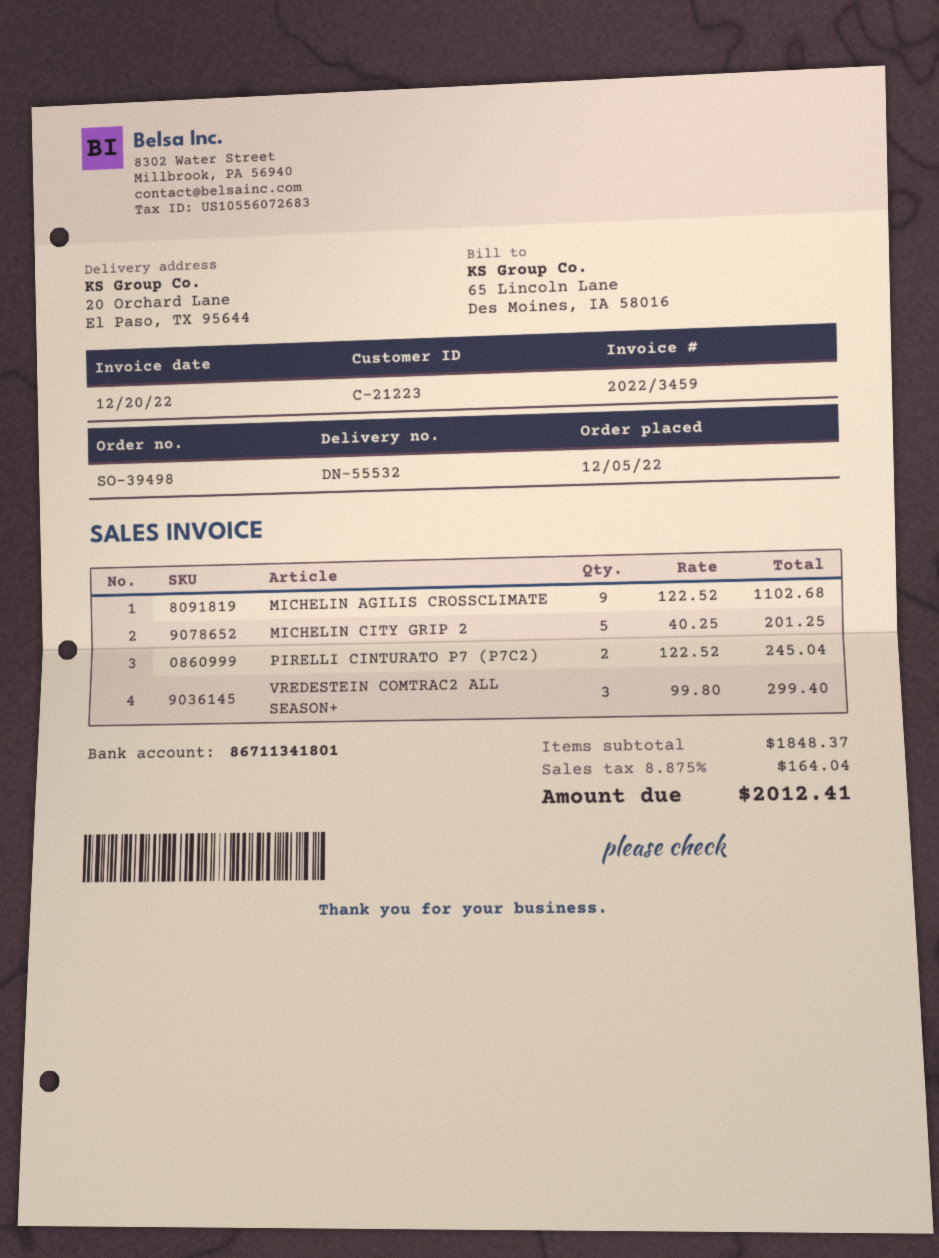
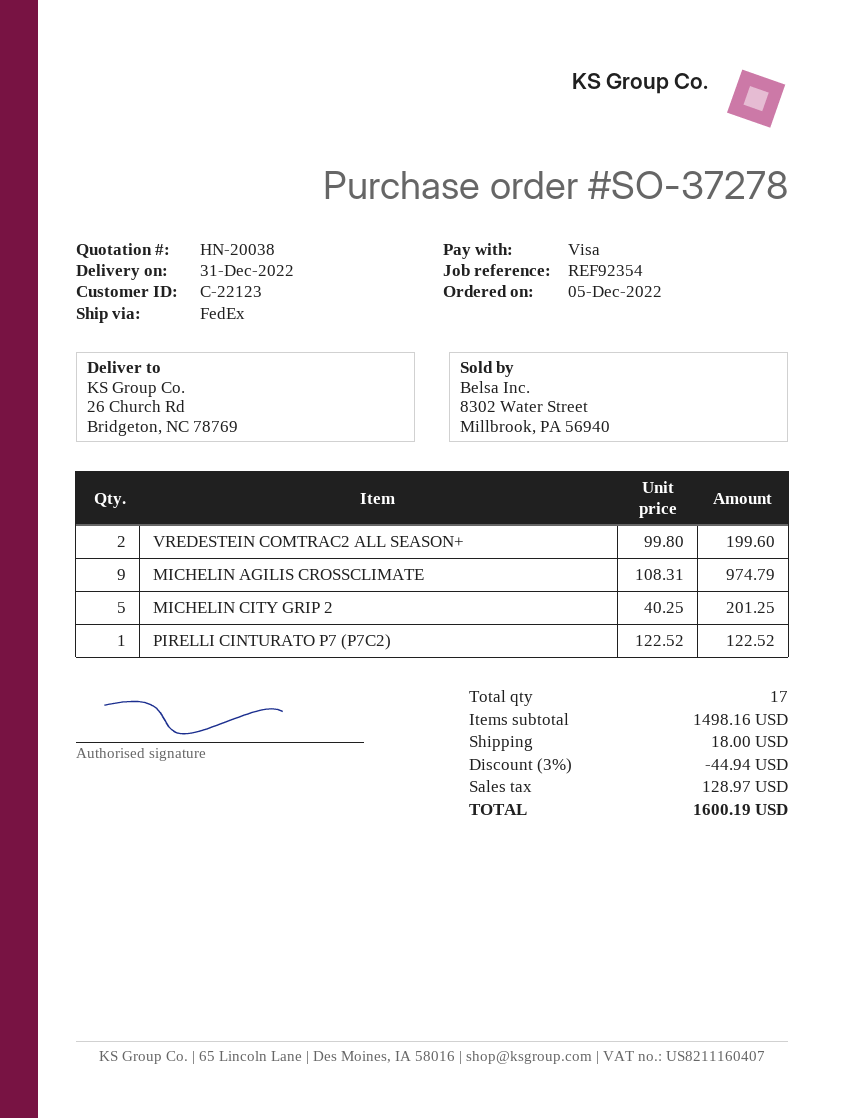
order number: SO-39498 -> SO-37278
customer number: C-21223 -> C-22123
ship to: 20 Orchard Lane, El Paso, TX 95644 -> 26 Church Rd, Bridgeton, NC 78769
MICHELIN AGILIS CROSSCLIMATE: 9 x 122.52 = 1102.68 -> 9 x 108.31 = 974.79
PIRELLI CINTURATO P7 (P7C2): 2 x 122.52 = 245.04 -> 1 x 122.52 = 122.52
VREDESTEIN COMTRAC2 ALL SEASON+: 3 x 99.80 = 299.40 -> 2 x 99.80 = 199.60
subtotal: 1848.37 -> 1498.16
discount: none -> 3% = 44.94
shipping: none -> 18.00
tax: 164.04 -> 128.97
total: 2012.41 -> 1600.19

